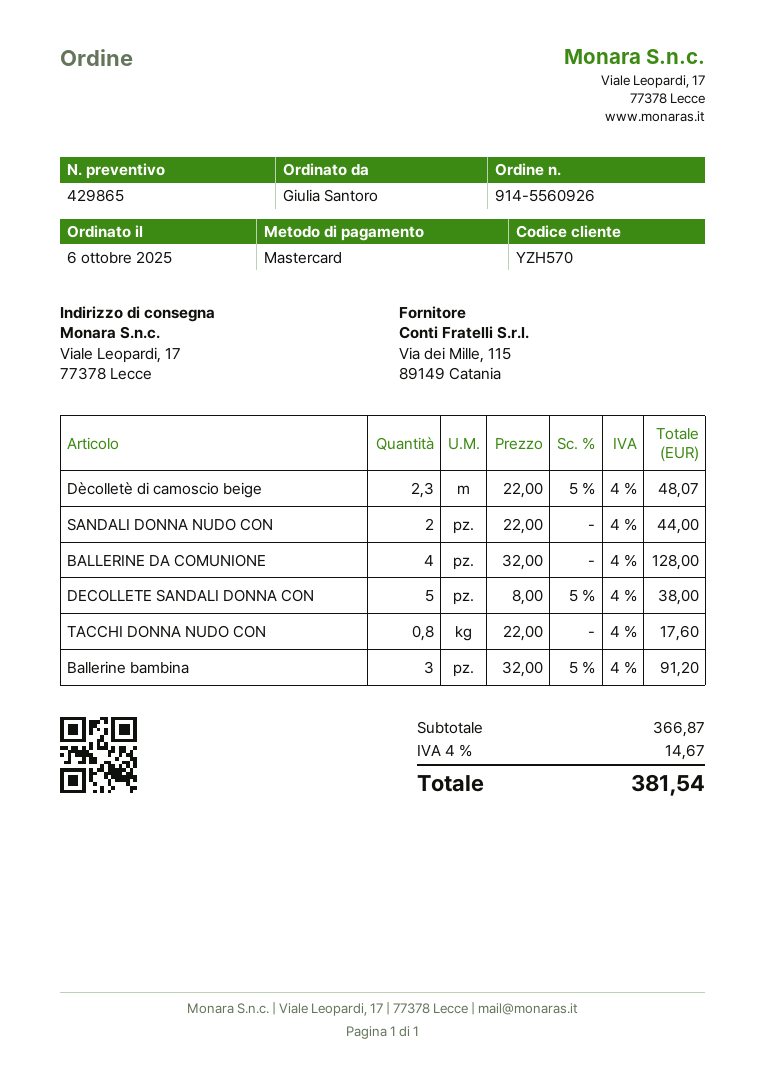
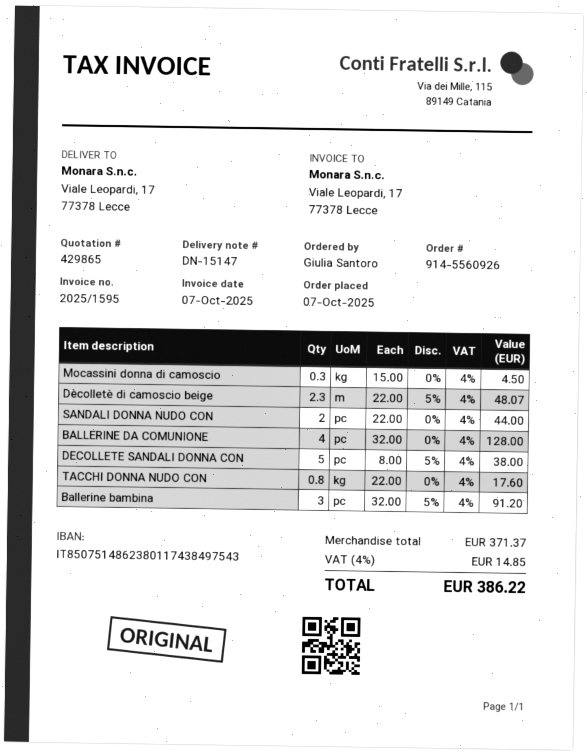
order date: 2025-10-06 -> 2025-10-07
Mocassini donna di camoscio: none -> 0.3 x 15.00 = 4.50
subtotal: 366.87 -> 371.37
tax: 4% = 14.67 -> 4% = 14.85
total: 381.54 -> 386.22

